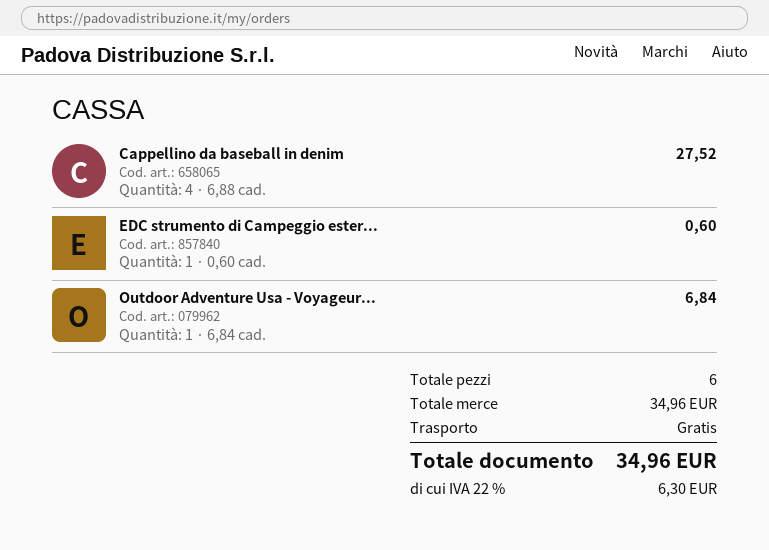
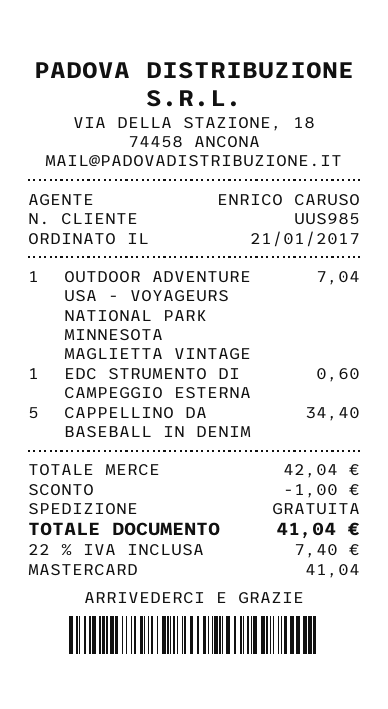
Cappellino da baseball in denim: 4 for 27.52 -> 5 for 34.40
Outdoor Adventure Usa - Voyageur...: 1 for 6.84 -> 1 for 7.04
subtotal: 34.96 -> 42.04
discount: none -> 1.00
tax: 22% = 6.30 -> 22% = 7.40
total: 34.96 -> 41.04

